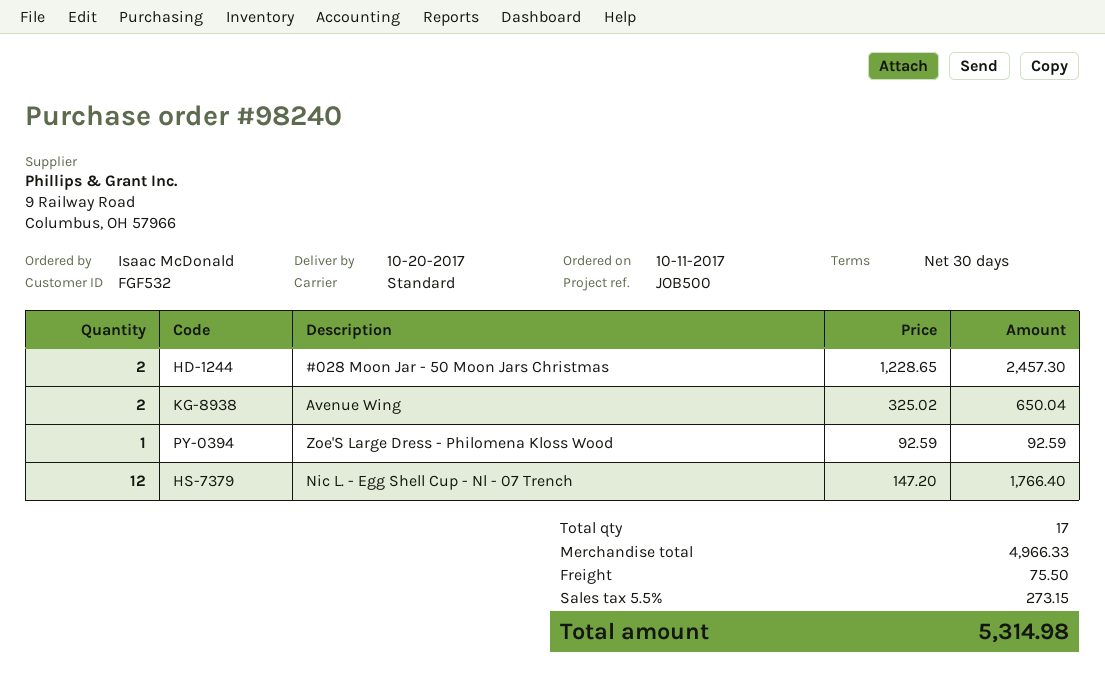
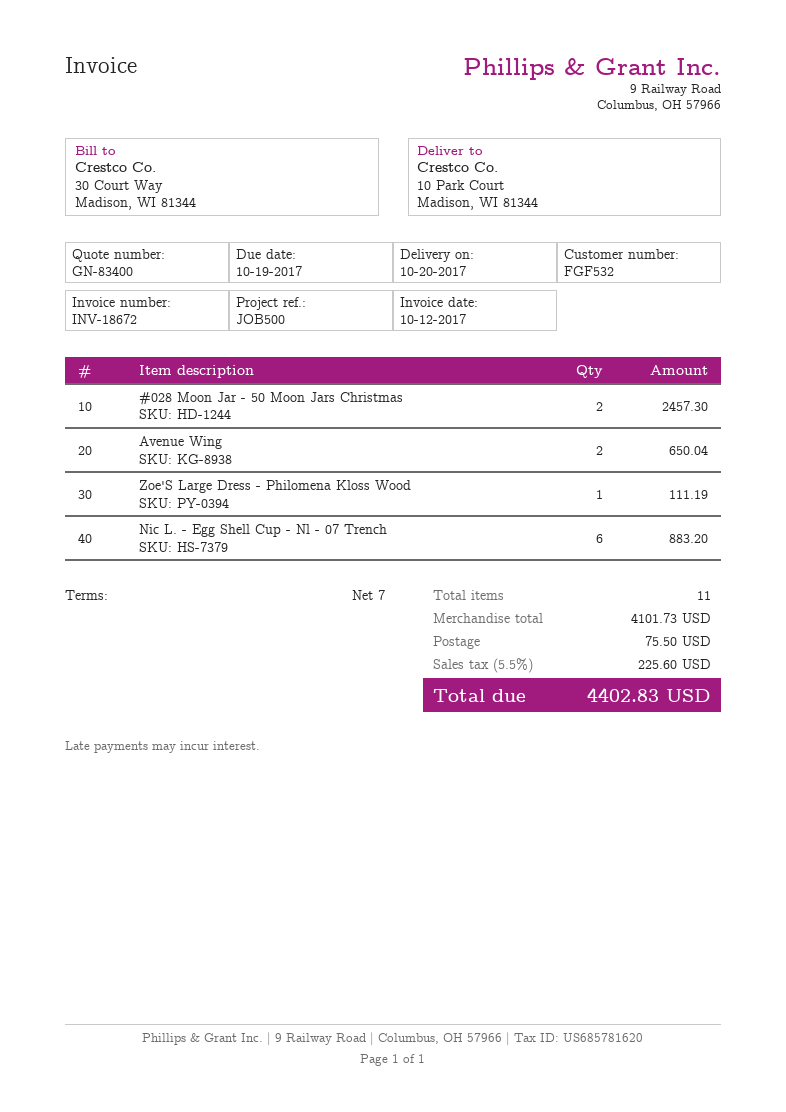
payment terms: 30 days -> 7 days
Zoe'S Large Dress - Philomena Kloss Wood: 1 for 92.59 -> 1 for 111.19
Nic L. - Egg Shell Cup - Nl - 07 Trench: 12 for 1766.40 -> 6 for 883.20
total quantity: 17 -> 11
subtotal: 4966.33 -> 4101.73
tax: 5.5% = 273.15 -> 5.5% = 225.60
total: 5314.98 -> 4402.83

